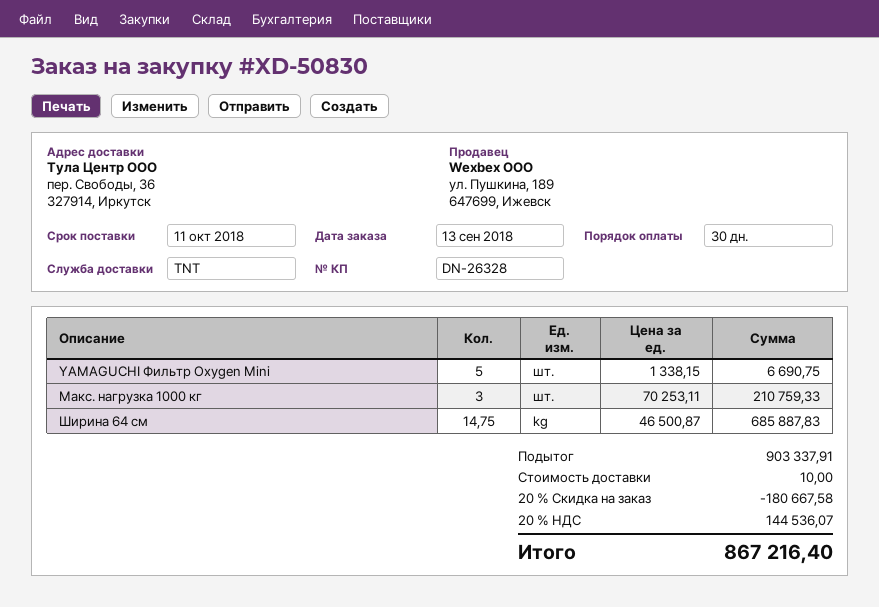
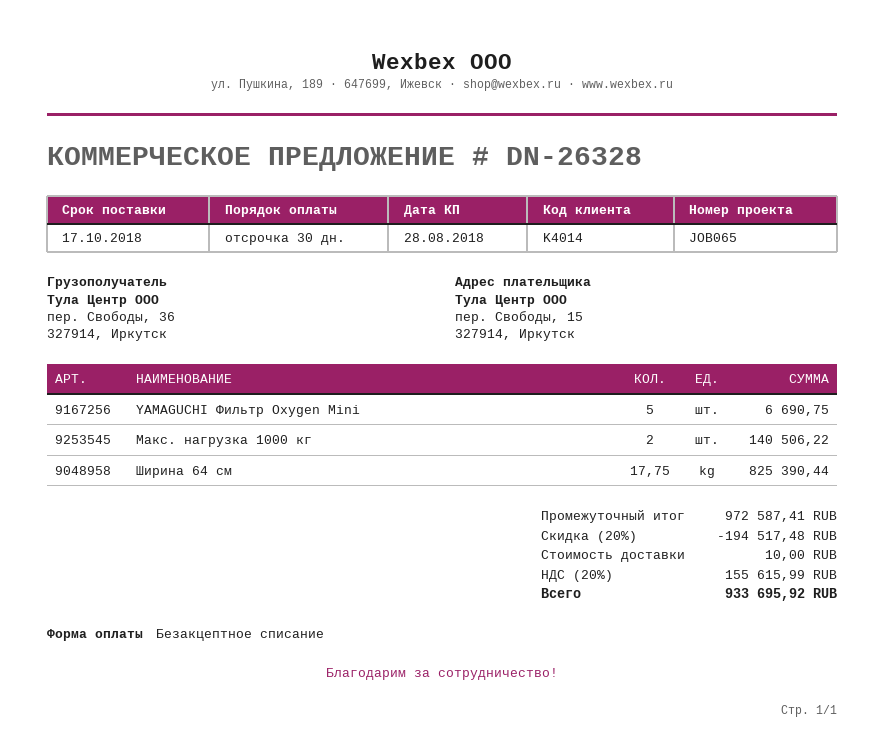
delivery date: 2018-10-11 -> 2018-10-17
Макс. нагрузка 1000 кг: 3 for 210759.33 -> 2 for 140506.22
Ширина 64 см: 14.75 for 685887.83 -> 17.75 for 825390.44
subtotal: 903337.91 -> 972587.41
discount: 20% = 180667.58 -> 20% = 194517.48
tax: 20% = 144536.07 -> 20% = 155615.99
total: 867216.40 -> 933695.92

